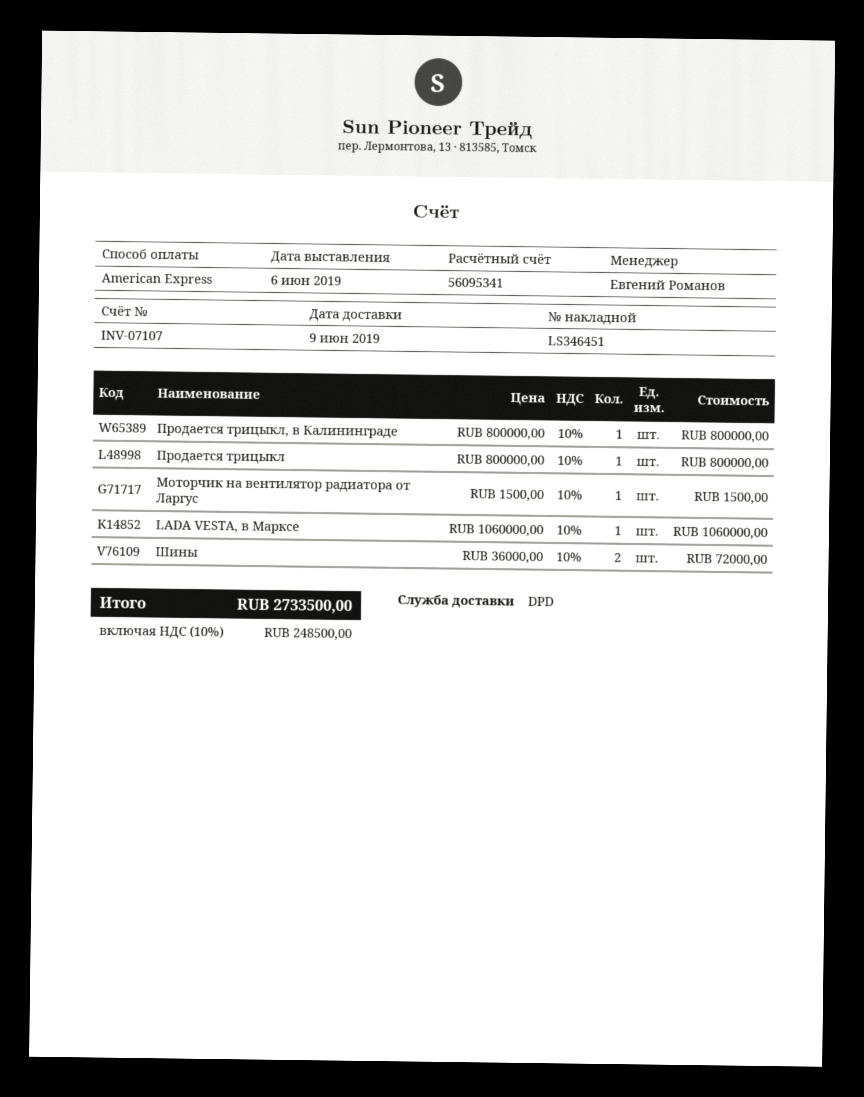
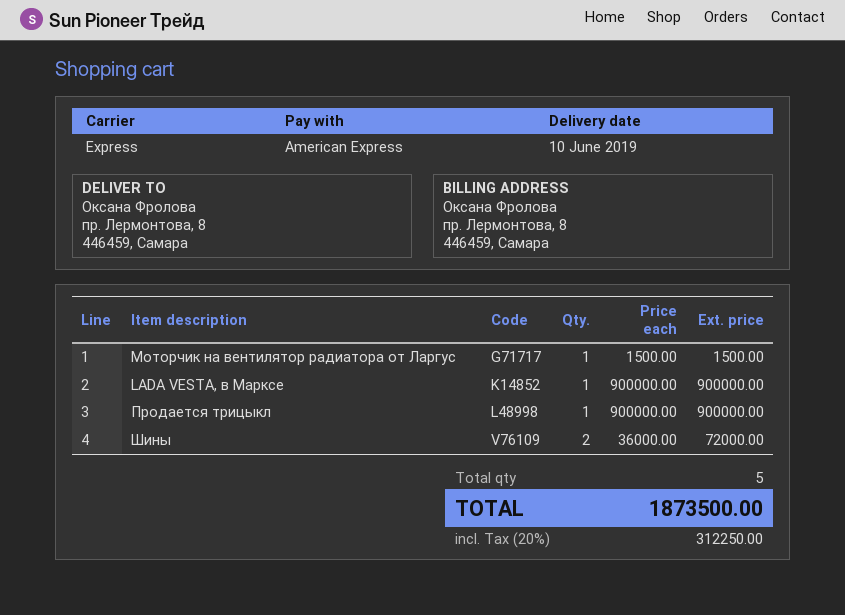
delivery date: 2019-06-09 -> 2019-06-10
shipping method: DPD -> express
Продается трицыкл, в Калининграде: 1 x 800000.00 = 800000.00 -> none
Продается трицыкл: 1 x 800000.00 = 800000.00 -> 1 x 900000.00 = 900000.00
LADA VESTA, в Марксе: 1 x 1060000.00 = 1060000.00 -> 1 x 900000.00 = 900000.00
tax: 10% = 248500.00 -> 20% = 312250.00
total: 2733500.00 -> 1873500.00

